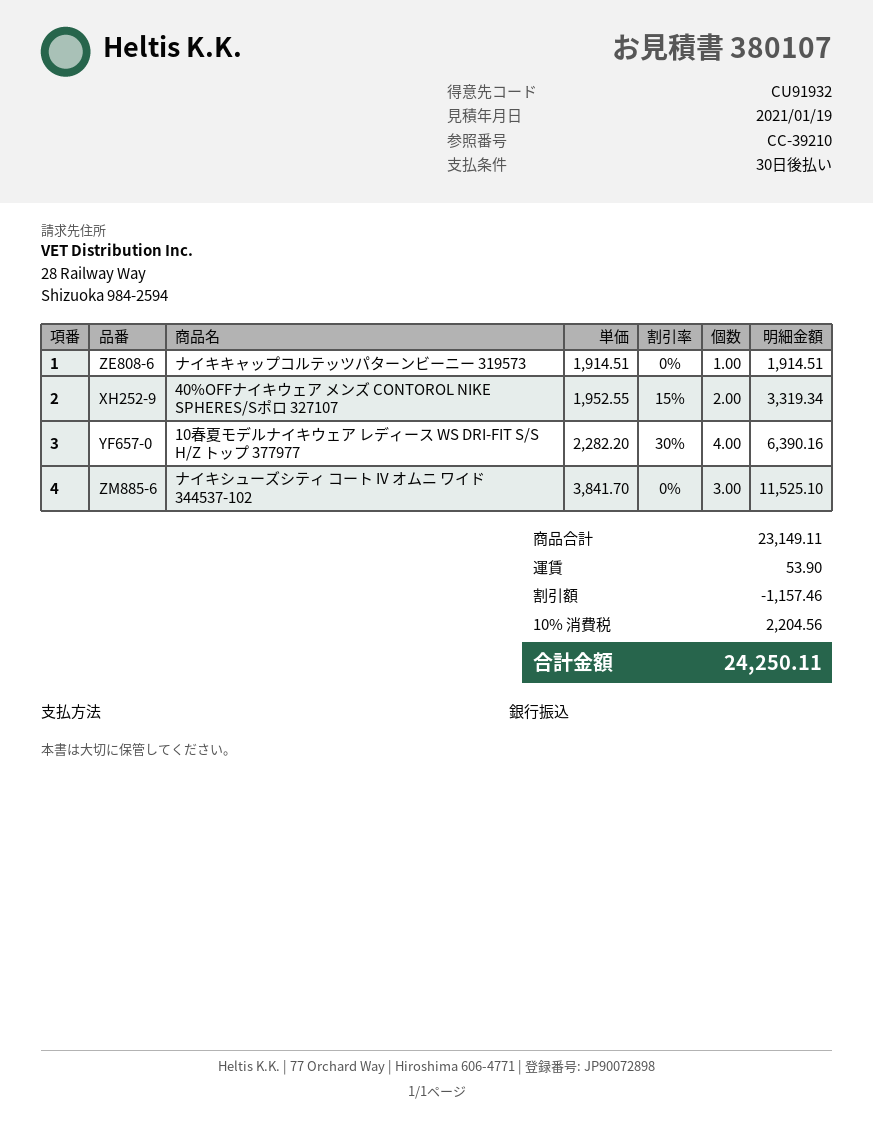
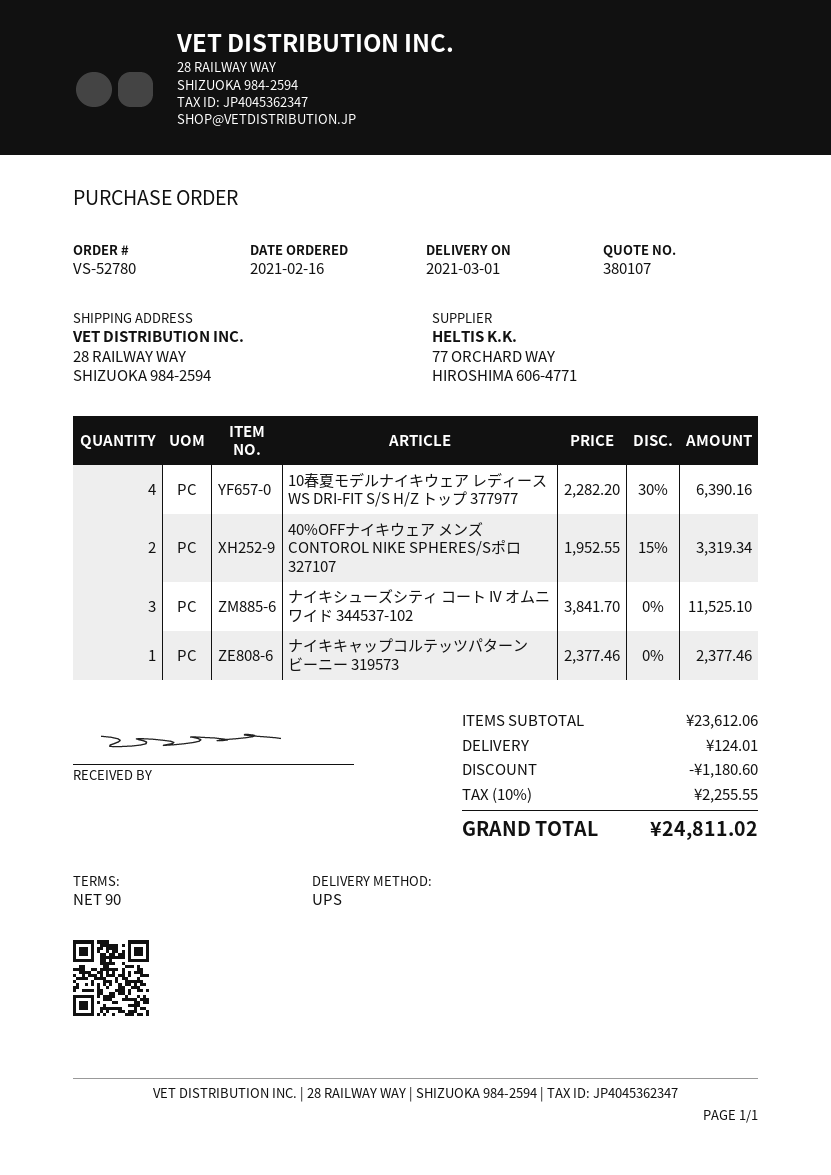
payment terms: 30 days -> 90 days
ナイキキャップコルテッツパターンビーニー 319573: 1 x 1914.51 = 1914.51 -> 1 x 2377.46 = 2377.46
subtotal: 23149.11 -> 23612.06
discount: 1157.46 -> 1180.60
shipping: 53.90 -> 124.01
tax: 10% = 2204.56 -> 10% = 2255.55
total: 24250.11 -> 24811.02

